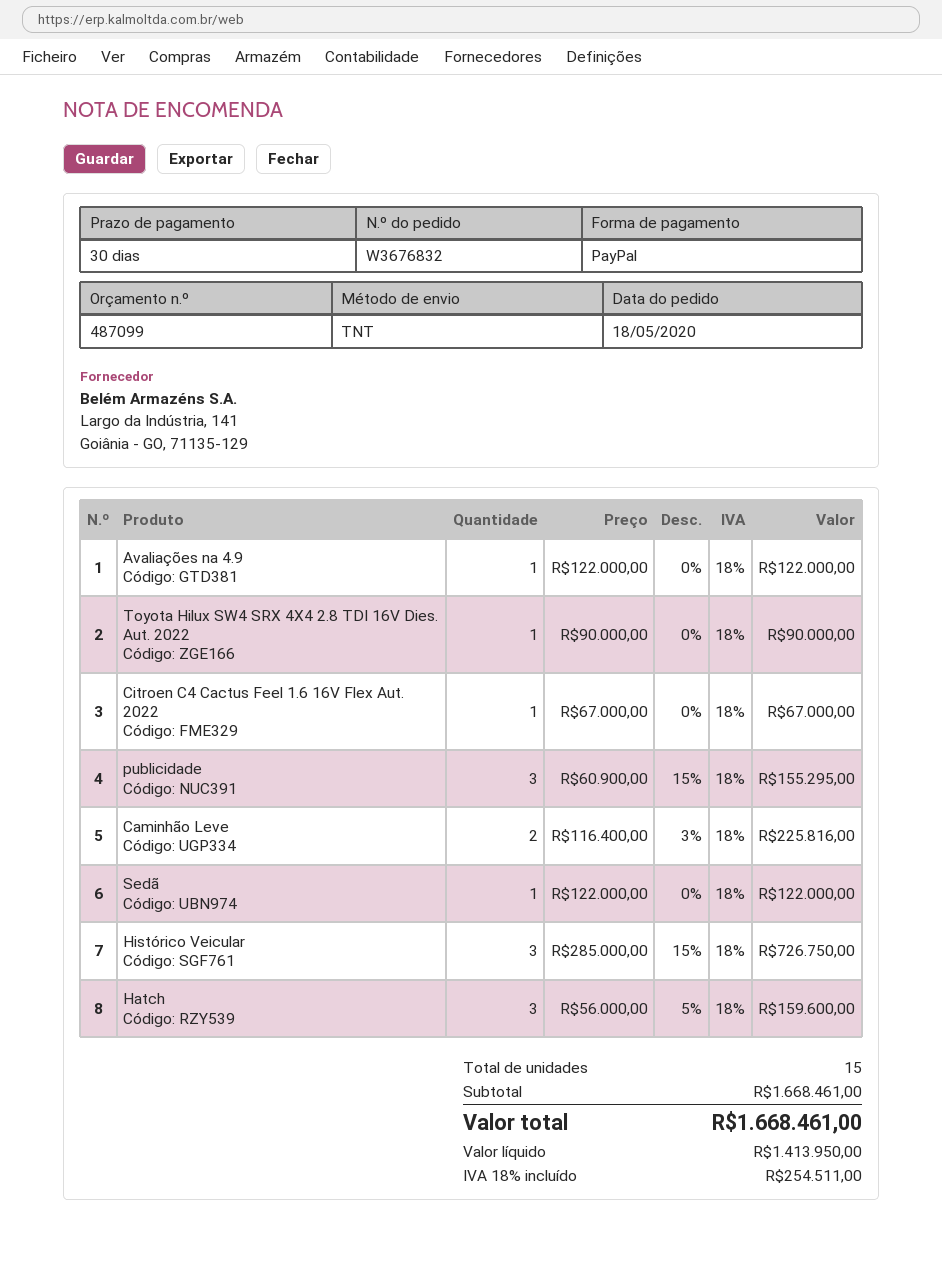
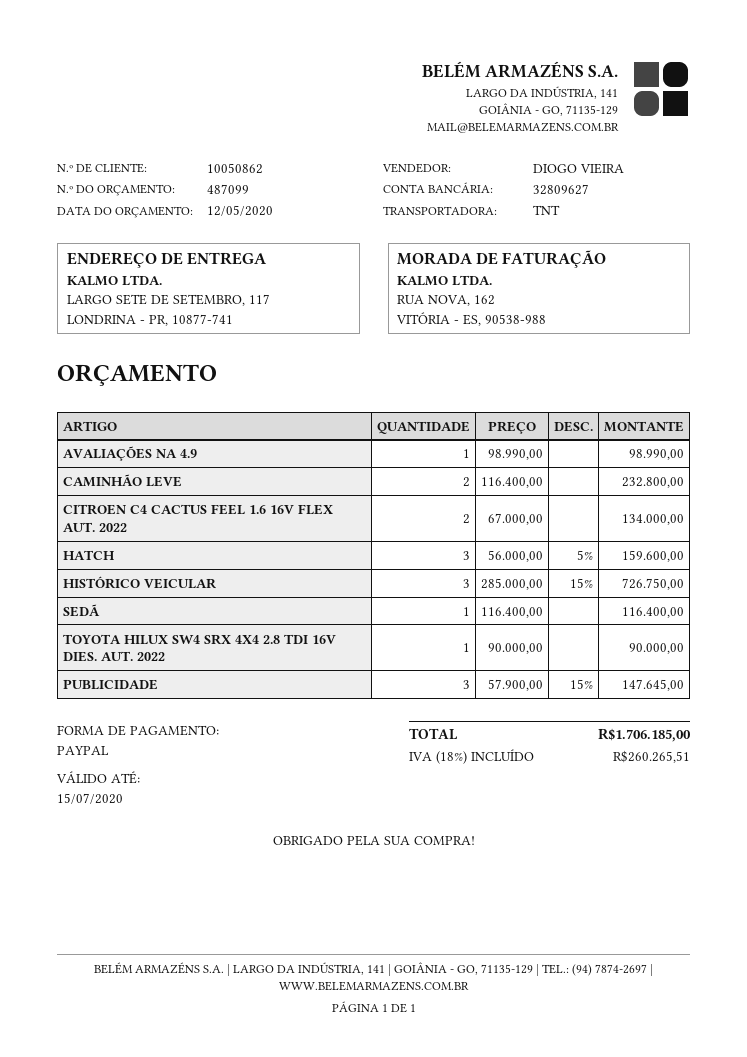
Avaliações na 4.9: 1 x 122000.00 = 122000.00 -> 1 x 98990.00 = 98990.00
Citroen C4 Cactus Feel 1.6 16V Flex Aut. 2022: 1 x 67000.00 = 67000.00 -> 2 x 67000.00 = 134000.00
publicidade: 3 x 60900.00 - 15% = 155295.00 -> 3 x 57900.00 - 15% = 147645.00
Caminhão Leve: 2 x 116400.00 - 3% = 225816.00 -> 2 x 116400.00 = 232800.00
Sedã: 1 x 122000.00 = 122000.00 -> 1 x 116400.00 = 116400.00
tax: 18% = 254511.00 -> 18% = 260265.51
total: 1668461.00 -> 1706185.00

